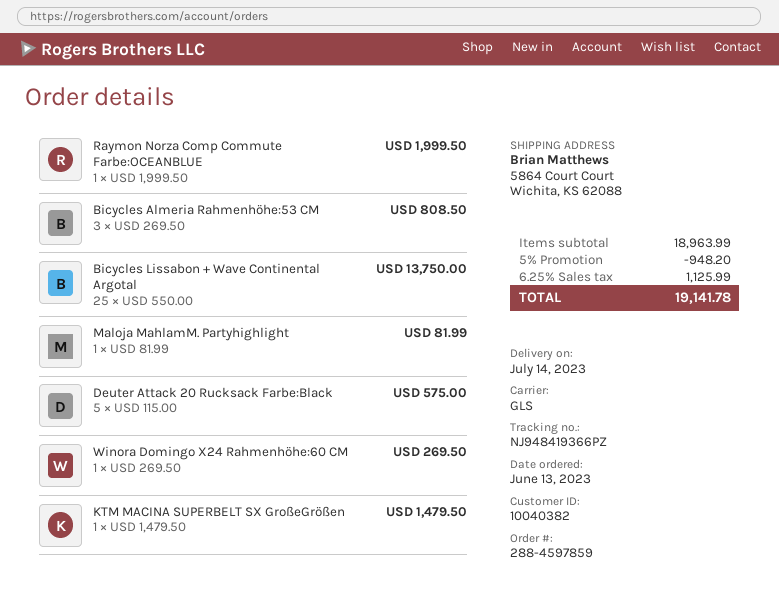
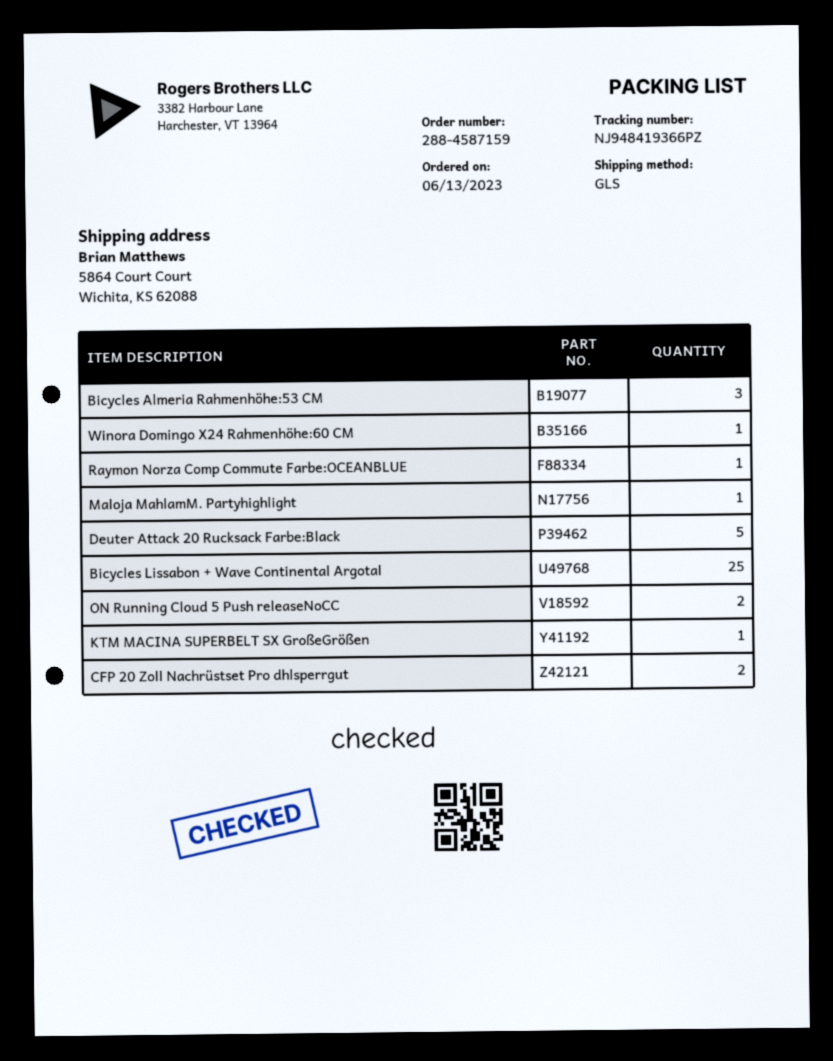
order number: 288-4597859 -> 288-4587159
ON Running Cloud 5 Push releaseNoCC: none -> 2
CFP 20 Zoll Nachrüstset Pro dhlsperrgut: none -> 2

